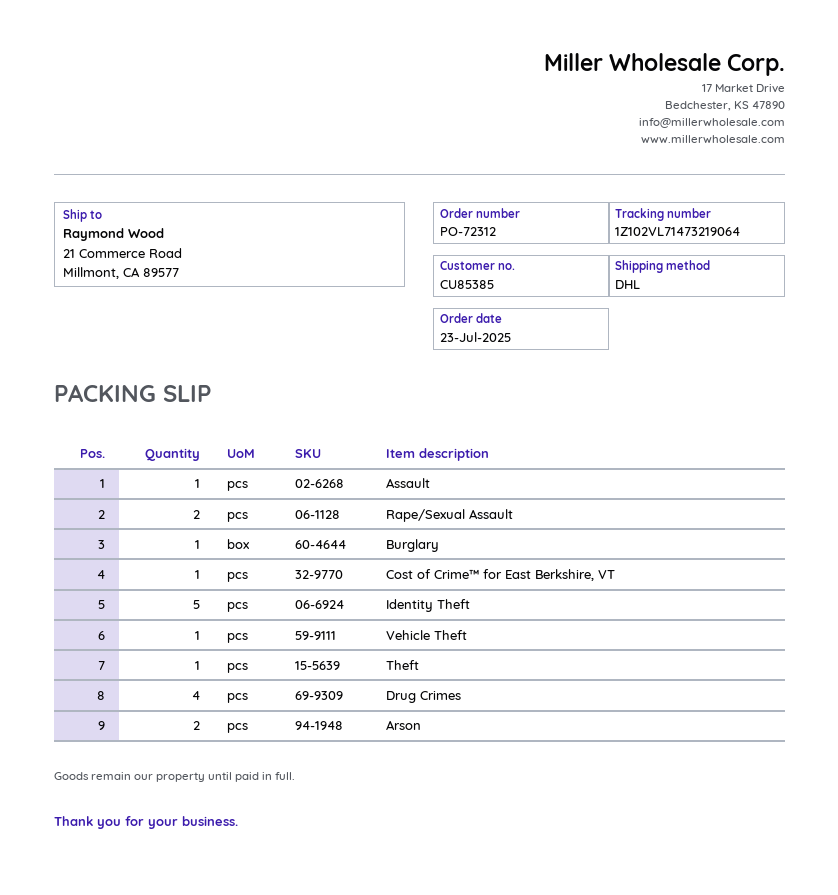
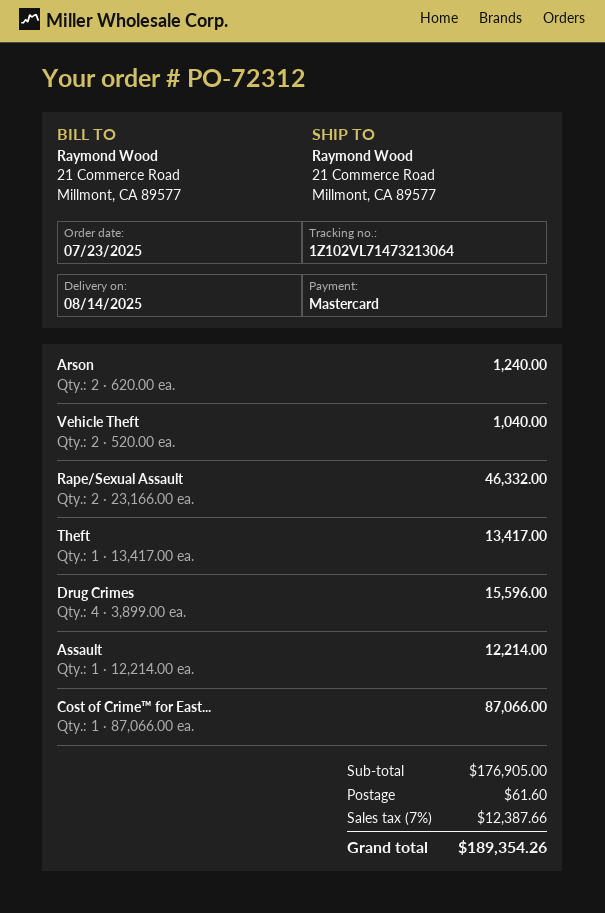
tracking number: 1Z102VL71473219064 -> 1Z102VL71473213064
Burglary: 1 -> none
Identity Theft: 5 -> none
Vehicle Theft: 1 -> 2

